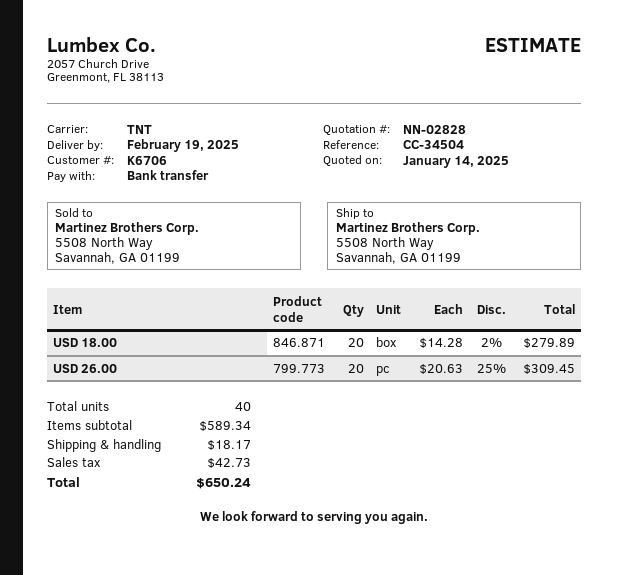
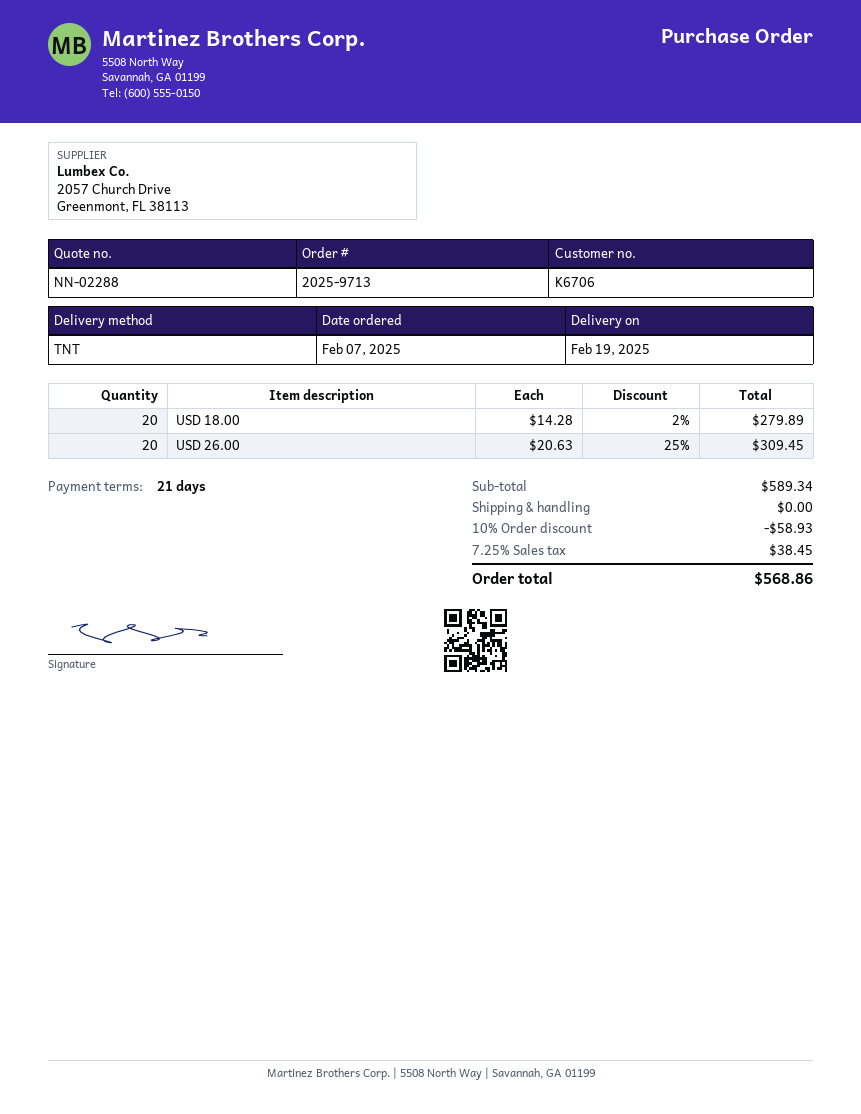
quote number: NN-02828 -> NN-02288
discount: none -> 10% = 58.93
shipping: 18.17 -> 0.00
tax: 42.73 -> 38.45
total: 650.24 -> 568.86

